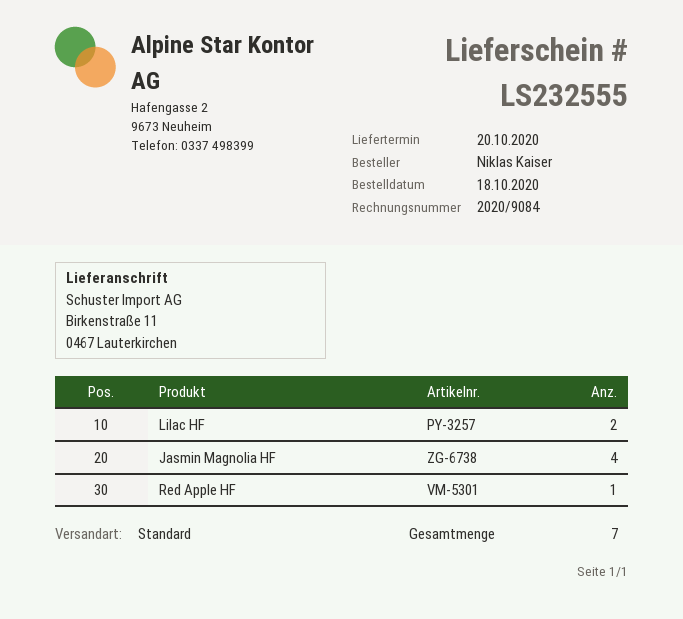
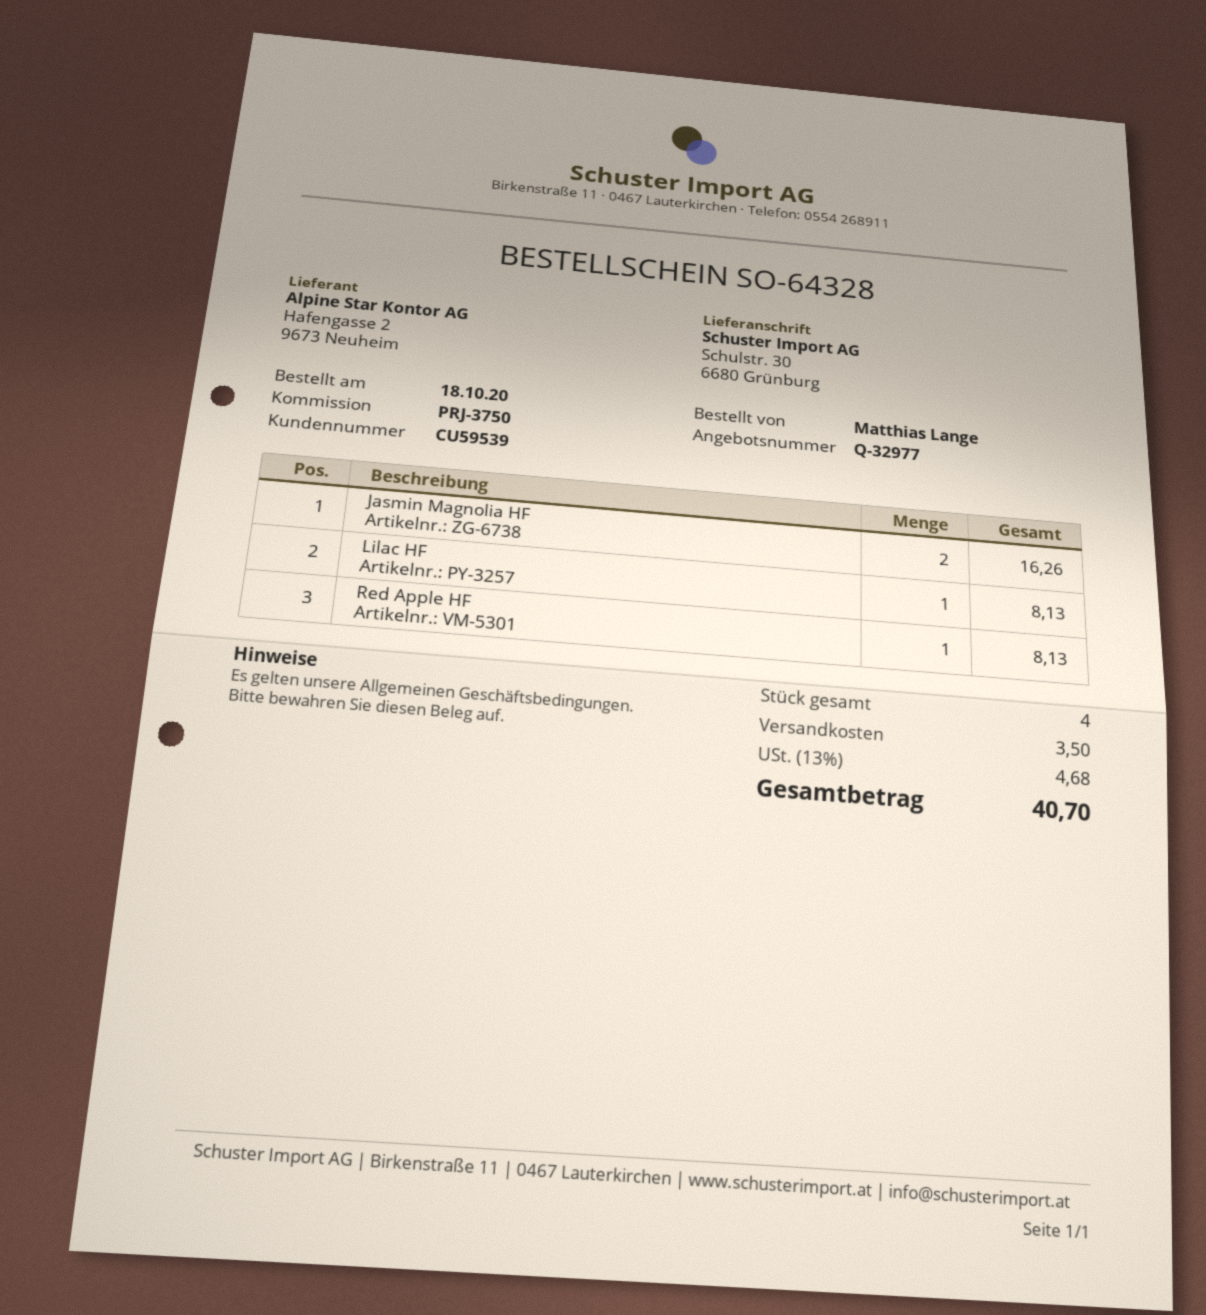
ordered by: Niklas Kaiser -> Matthias Lange
ship to: Birkenstraße 11, 0467 Lauterkirchen -> Schulstr. 30, 6680 Grünburg
Lilac HF: 2 -> 1
Jasmin Magnolia HF: 4 -> 2
total quantity: 7 -> 4

